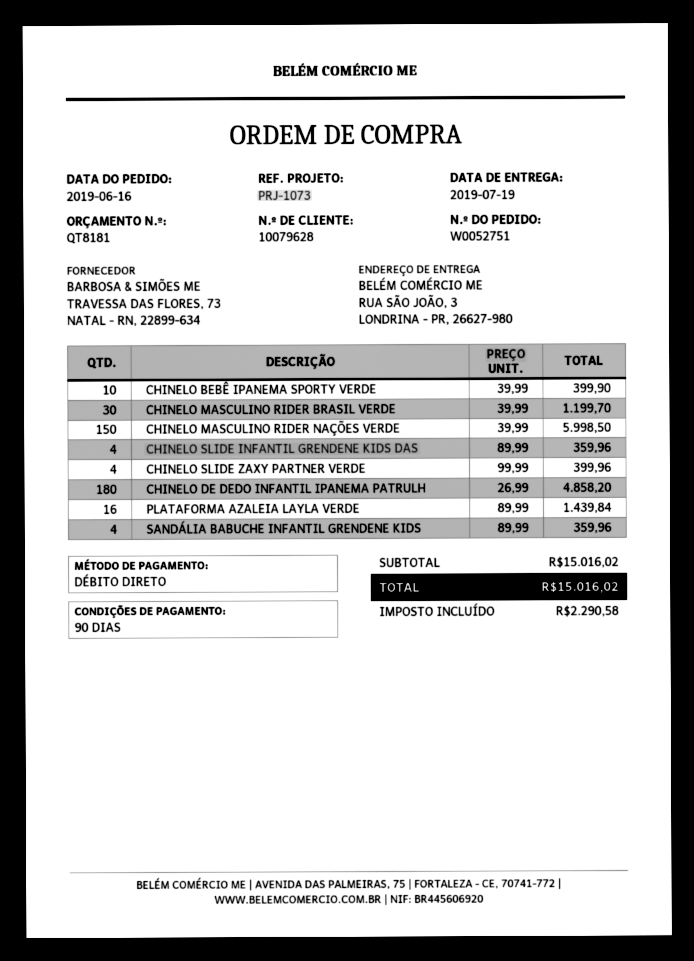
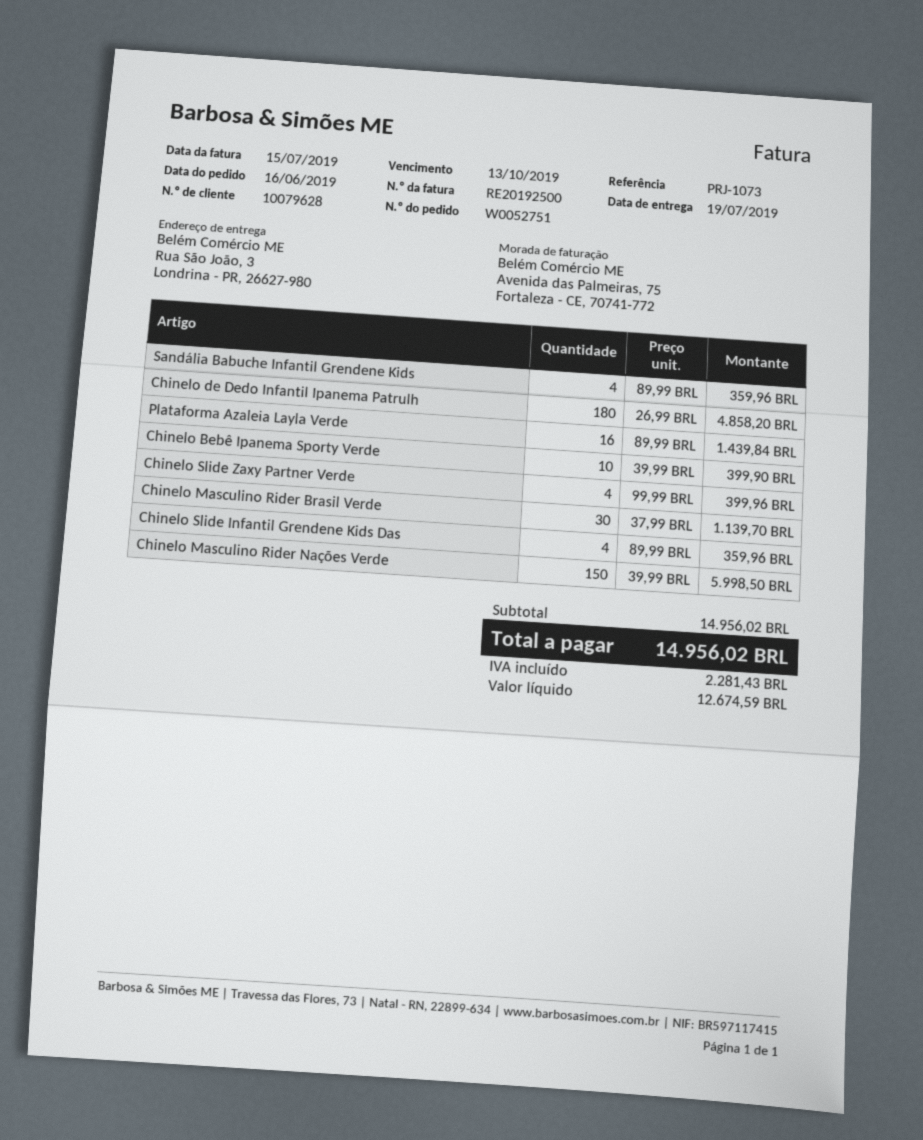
CHINELO MASCULINO RIDER BRASIL VERDE: 30 x 39.99 = 1199.70 -> 30 x 37.99 = 1139.70
subtotal: 15016.02 -> 14956.02
tax: 2290.58 -> 2281.43
total: 15016.02 -> 14956.02

